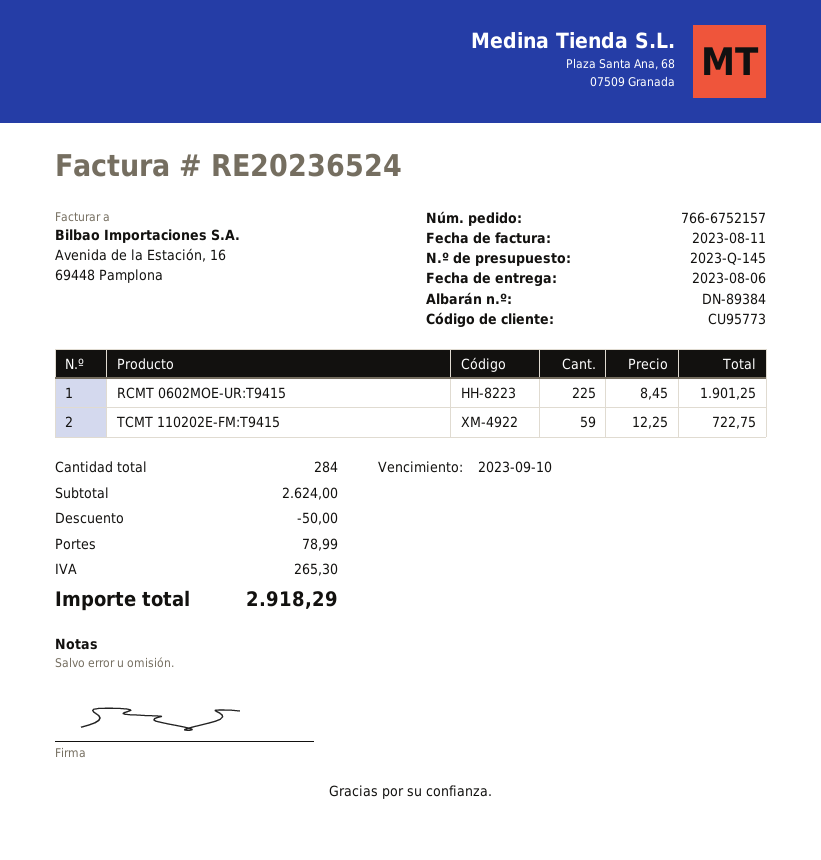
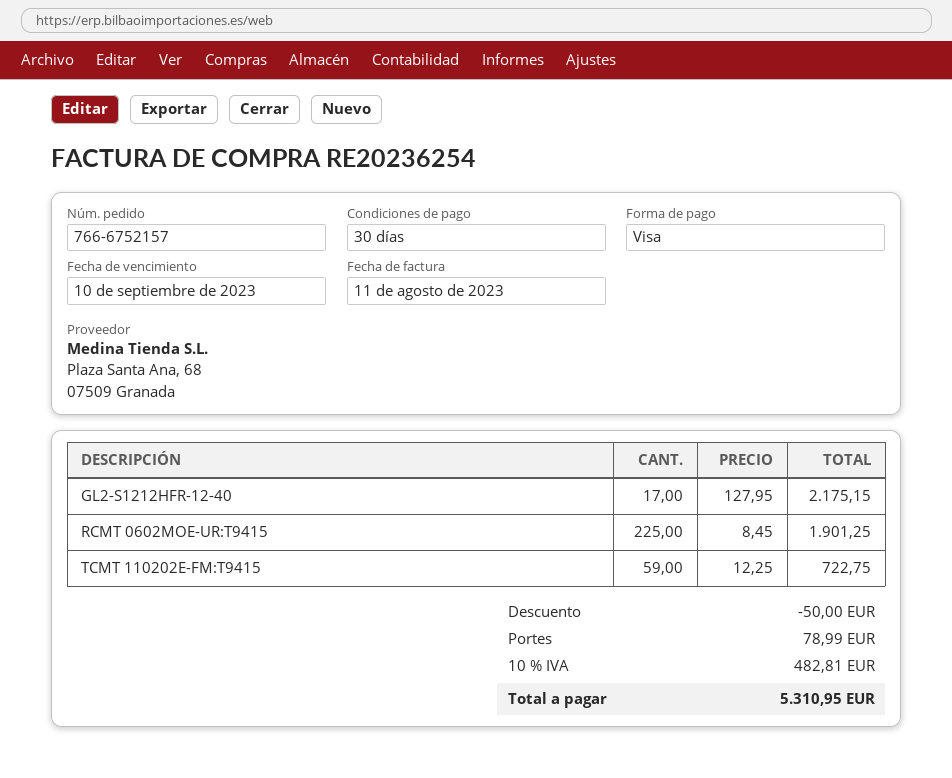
invoice number: RE20236524 -> RE20236254
GL2-S1212HFR-12-40: none -> 17 x 127.95 = 2175.15
tax: 265.30 -> 482.81
total: 2918.29 -> 5310.95

